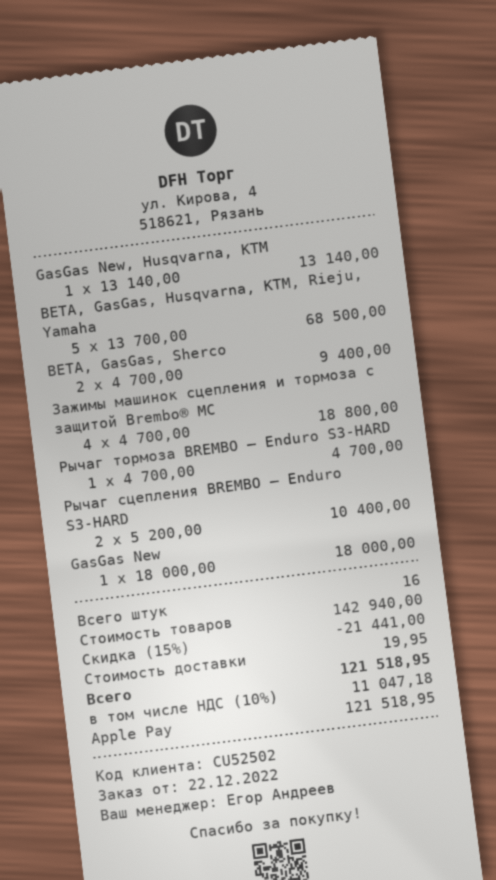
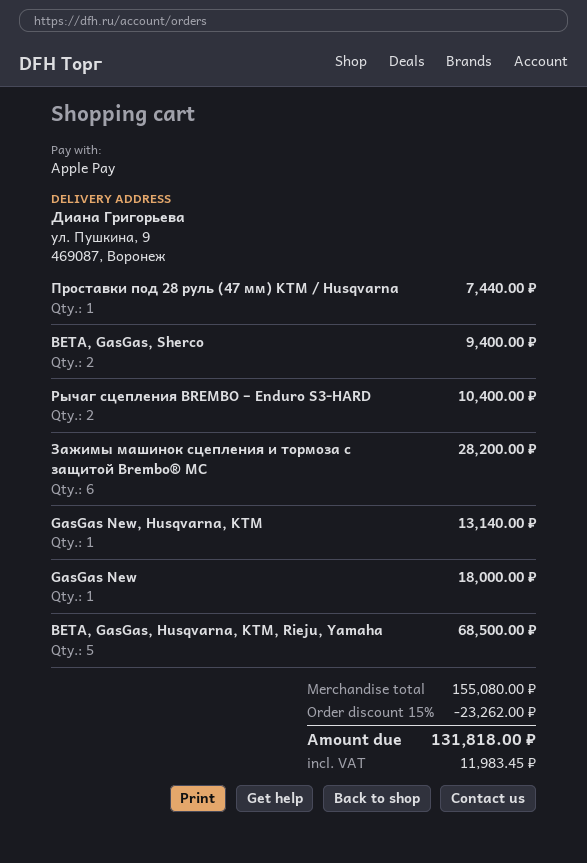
Зажимы машинок сцепления и тормоза с защитой Brembo® MC: 4 for 18800.00 -> 6 for 28200.00
Рычаг тормоза BREMBO – Enduro S3-HARD: 1 for 4700.00 -> none
Проставки под 28 руль (47 мм) KTM / Husqvarna: none -> 1 for 7440.00
subtotal: 142940.00 -> 155080.00
discount: 15% = 21441.00 -> 15% = 23262.00
shipping: 19.95 -> none
tax: 11047.18 -> 11983.45
total: 121518.95 -> 131818.00

